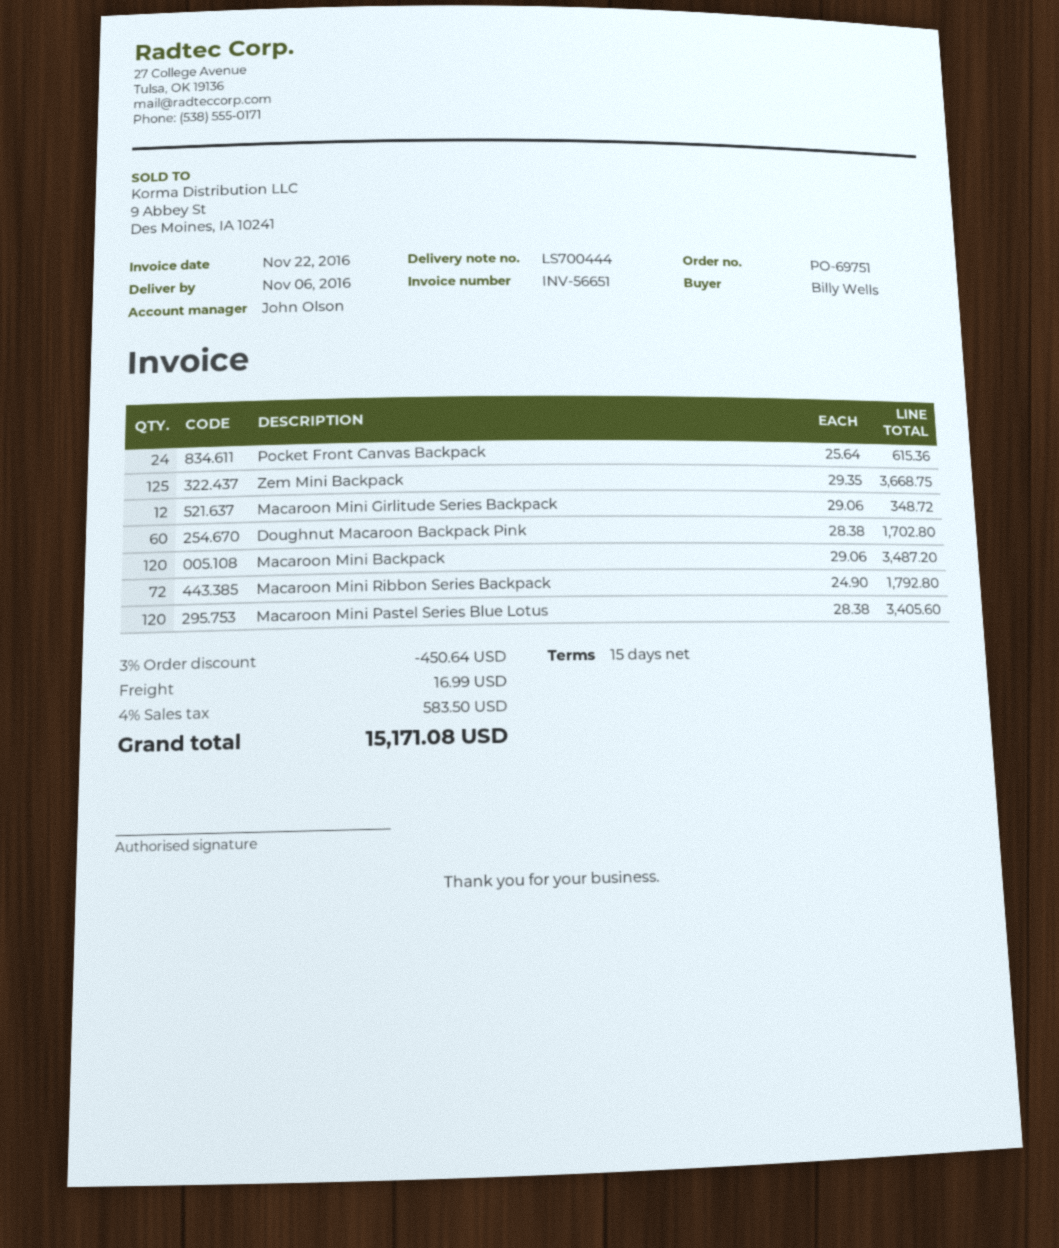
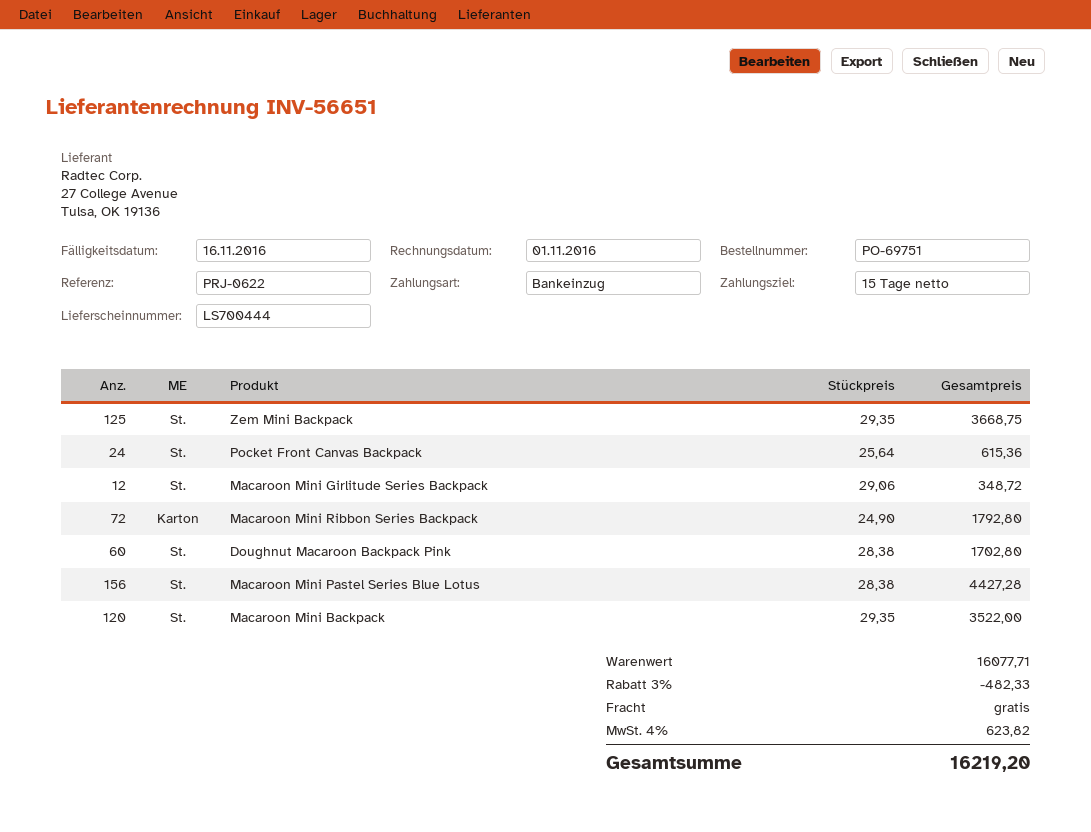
invoice date: 2016-11-22 -> 2016-11-01
Macaroon Mini Backpack: 120 x 29.06 = 3487.20 -> 120 x 29.35 = 3522.00
Macaroon Mini Pastel Series Blue Lotus: 120 x 28.38 = 3405.60 -> 156 x 28.38 = 4427.28
discount: 3% = 450.64 -> 3% = 482.33
shipping: 16.99 -> 0.00
tax: 4% = 583.50 -> 4% = 623.82
total: 15171.08 -> 16219.20

